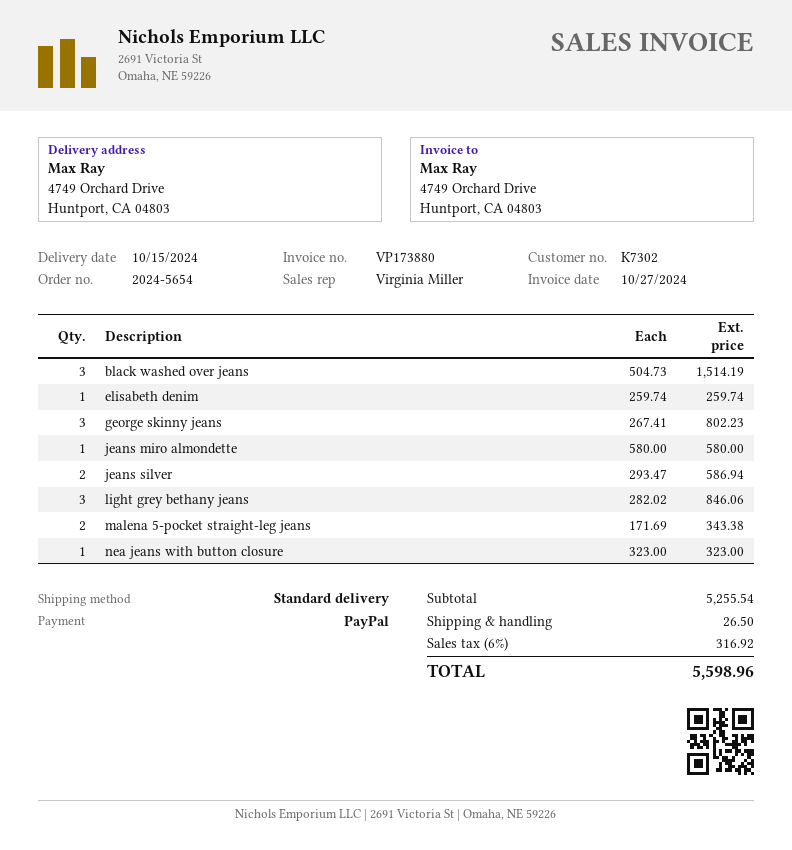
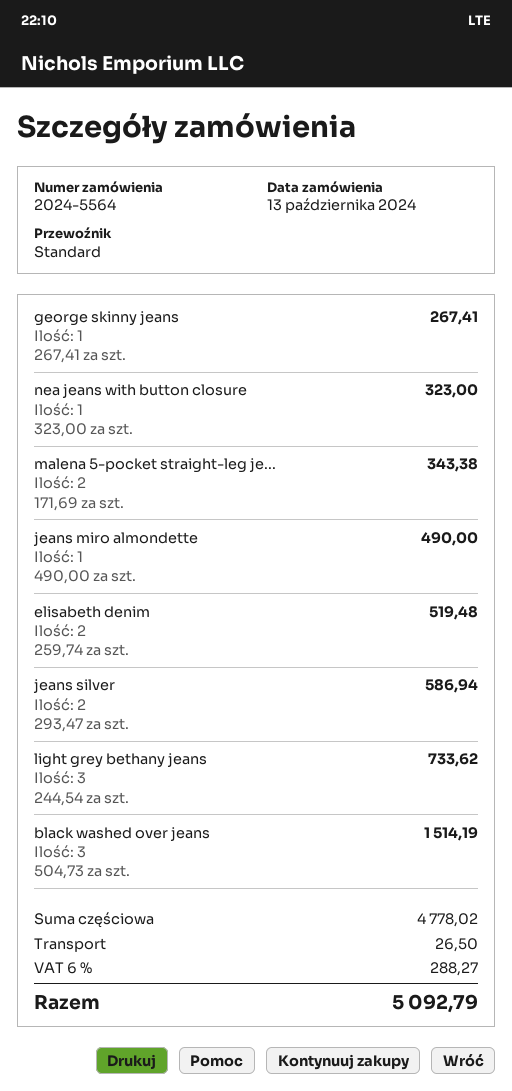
order number: 2024-5654 -> 2024-5564
elisabeth denim: 1 x 259.74 = 259.74 -> 2 x 259.74 = 519.48
george skinny jeans: 3 x 267.41 = 802.23 -> 1 x 267.41 = 267.41
jeans miro almondette: 1 x 580.00 = 580.00 -> 1 x 490.00 = 490.00
light grey bethany jeans: 3 x 282.02 = 846.06 -> 3 x 244.54 = 733.62
subtotal: 5255.54 -> 4778.02
tax: 6% = 316.92 -> 6% = 288.27
total: 5598.96 -> 5092.79

